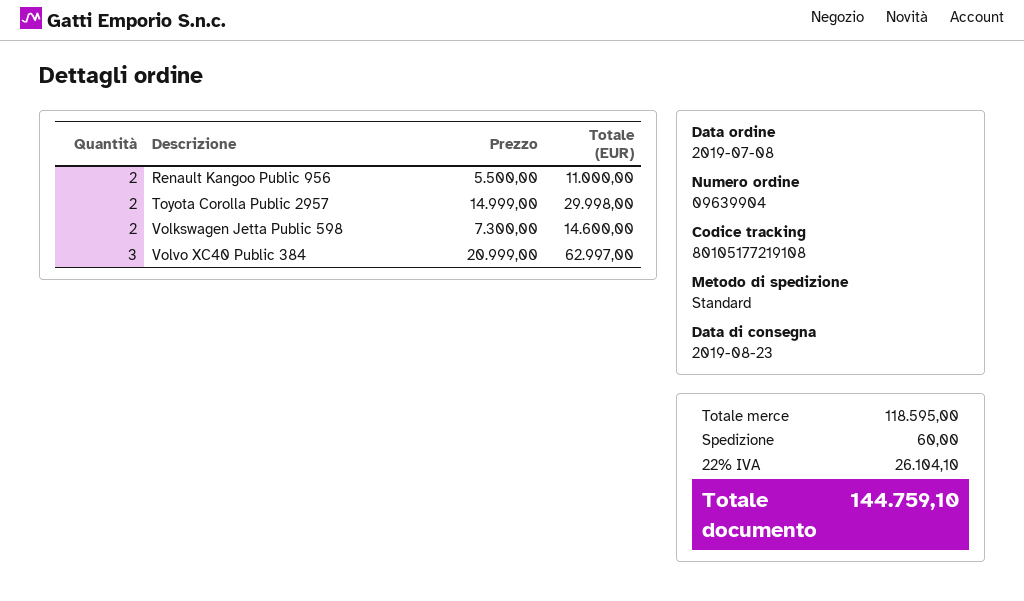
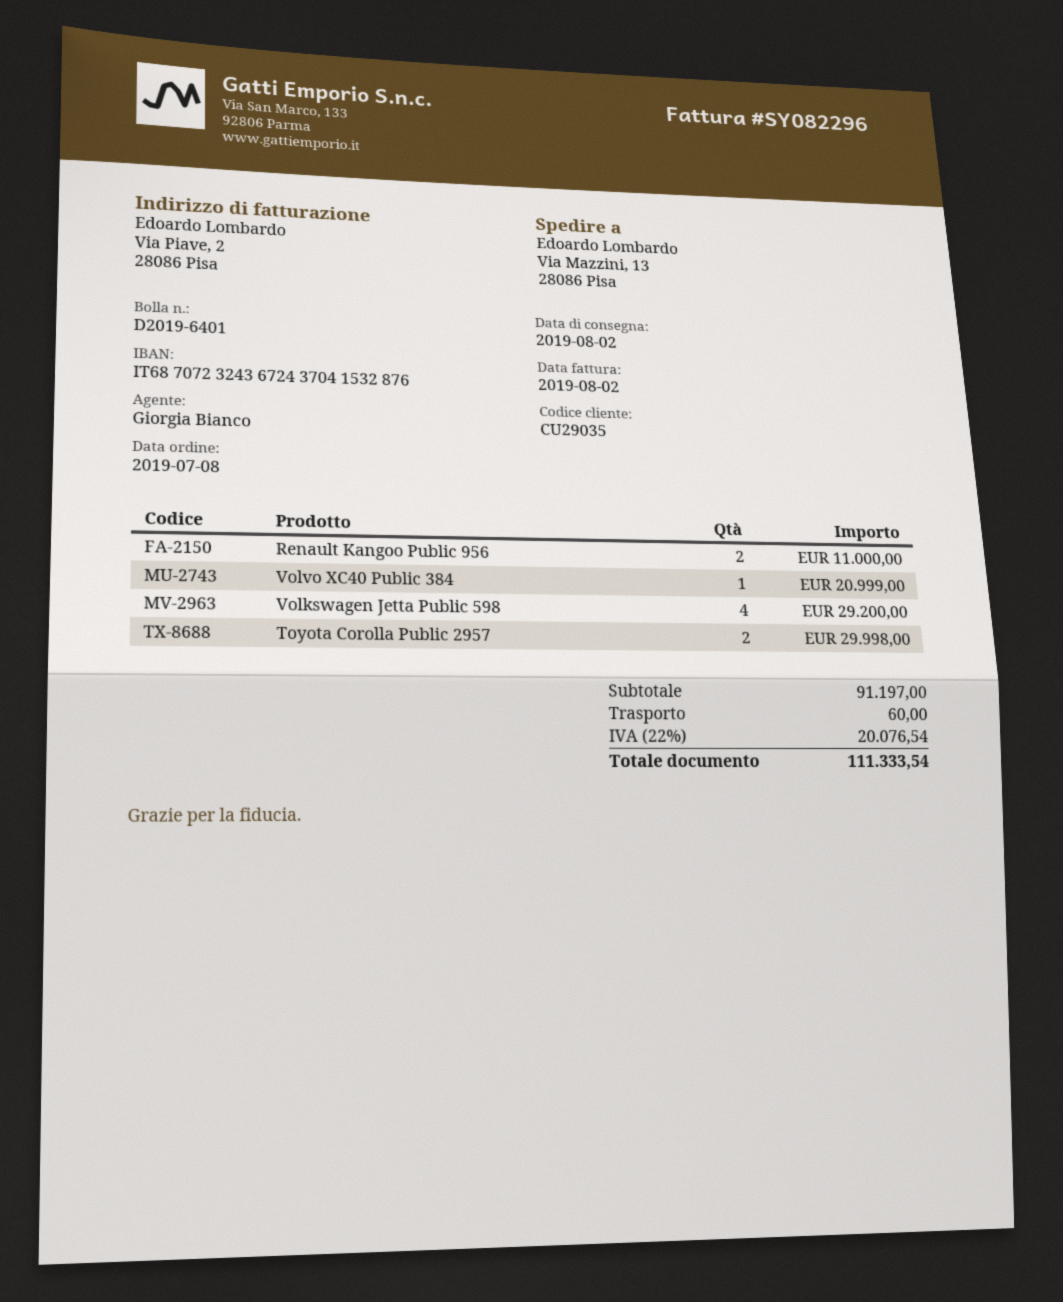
delivery date: 2019-08-23 -> 2019-08-02
Volkswagen Jetta Public 598: 2 for 14600.00 -> 4 for 29200.00
Volvo XC40 Public 384: 3 for 62997.00 -> 1 for 20999.00
subtotal: 118595.00 -> 91197.00
tax: 22% = 26104.10 -> 22% = 20076.54
total: 144759.10 -> 111333.54

